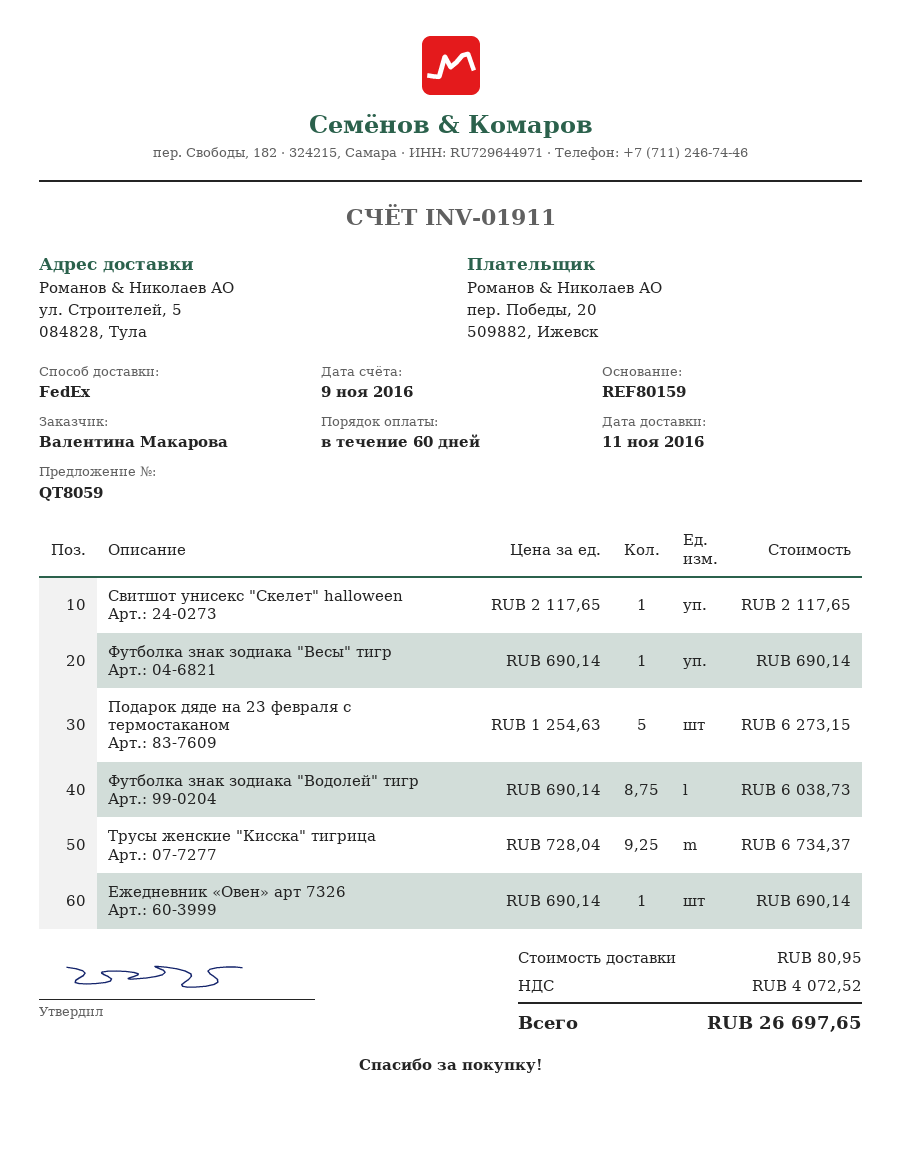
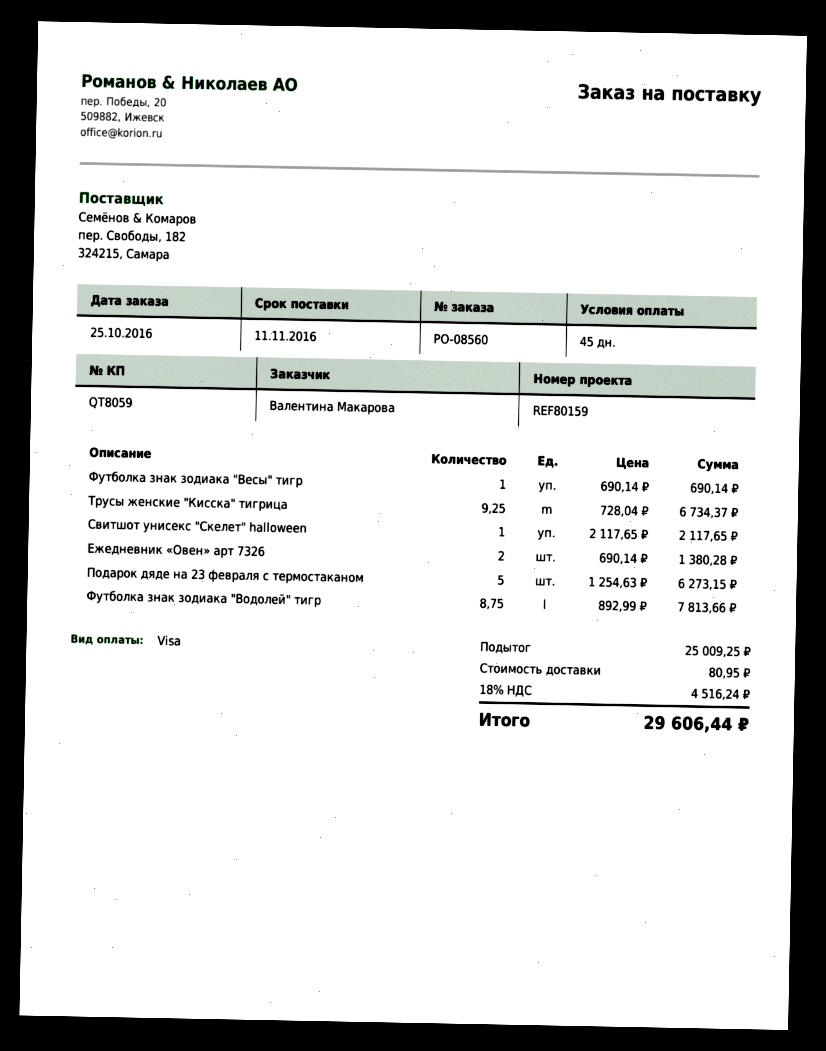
payment terms: 60 days -> 45 days
Футболка знак зодиака "Водолей" тигр: 8.75 x 690.14 = 6038.73 -> 8.75 x 892.99 = 7813.66
Ежедневник «Овен» арт 7326: 1 x 690.14 = 690.14 -> 2 x 690.14 = 1380.28
tax: 4072.52 -> 4516.24
total: 26697.65 -> 29606.44

